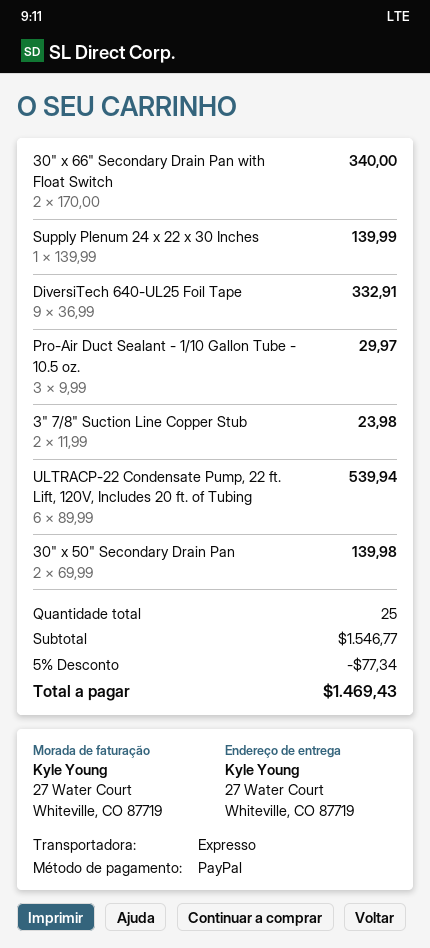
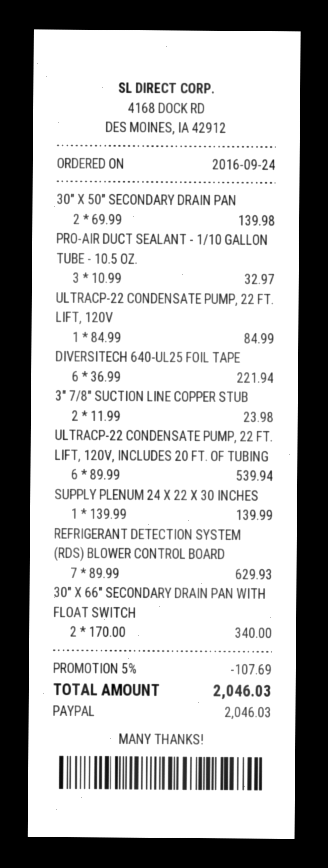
DiversiTech 640-UL25 Foil Tape: 9 x 36.99 = 332.91 -> 6 x 36.99 = 221.94
Pro-Air Duct Sealant - 1/10 Gallon Tube - 10.5 oz.: 3 x 9.99 = 29.97 -> 3 x 10.99 = 32.97
ULTRACP-22 CONDENSATE PUMP, 22 FT. LIFT, 120V: none -> 1 x 84.99 = 84.99
REFRIGERANT DETECTION SYSTEM (RDS) BLOWER CONTROL BOARD: none -> 7 x 89.99 = 629.93
discount: 5% = 77.34 -> 5% = 107.69
total: 1469.43 -> 2046.03

